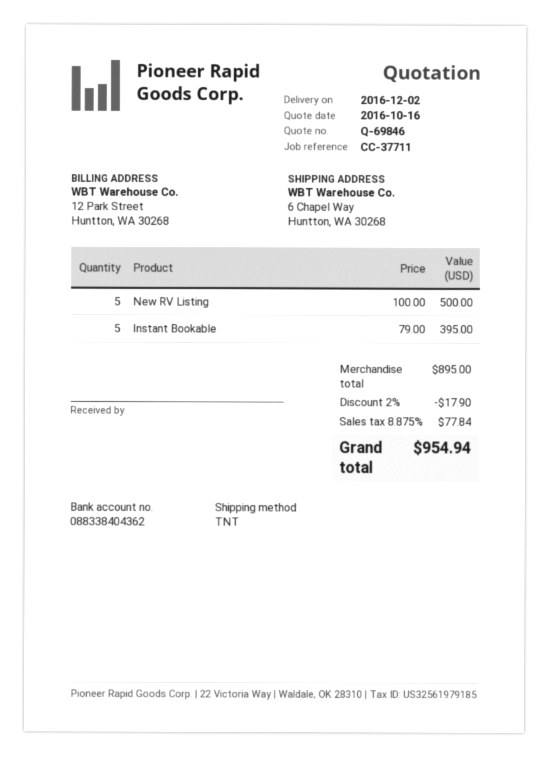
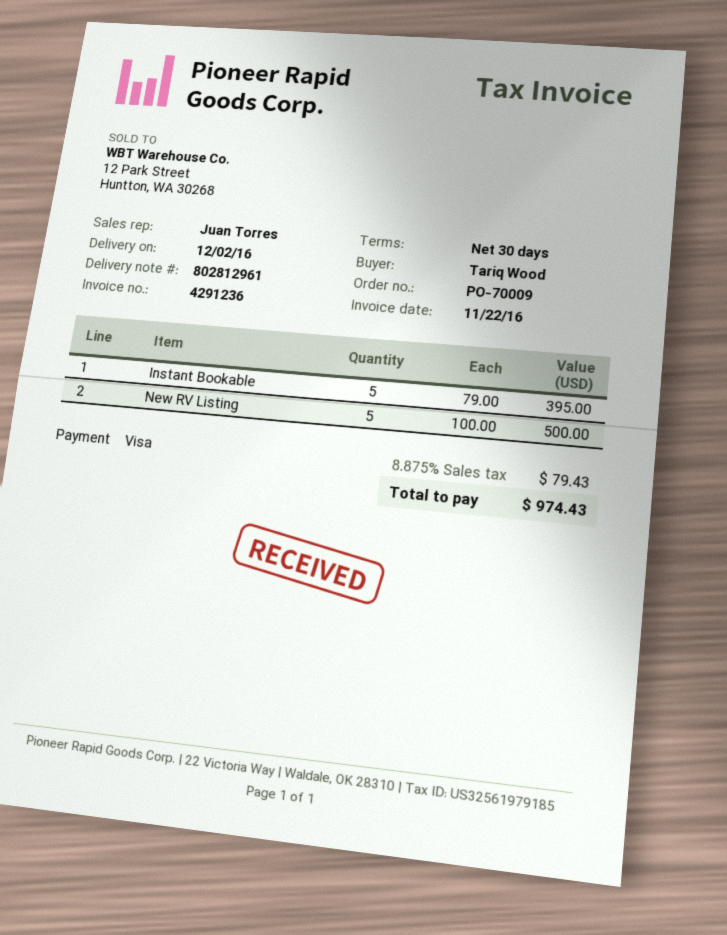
discount: 2% = 17.90 -> none
tax: 8.875% = 77.84 -> 8.875% = 79.43
total: 954.94 -> 974.43

